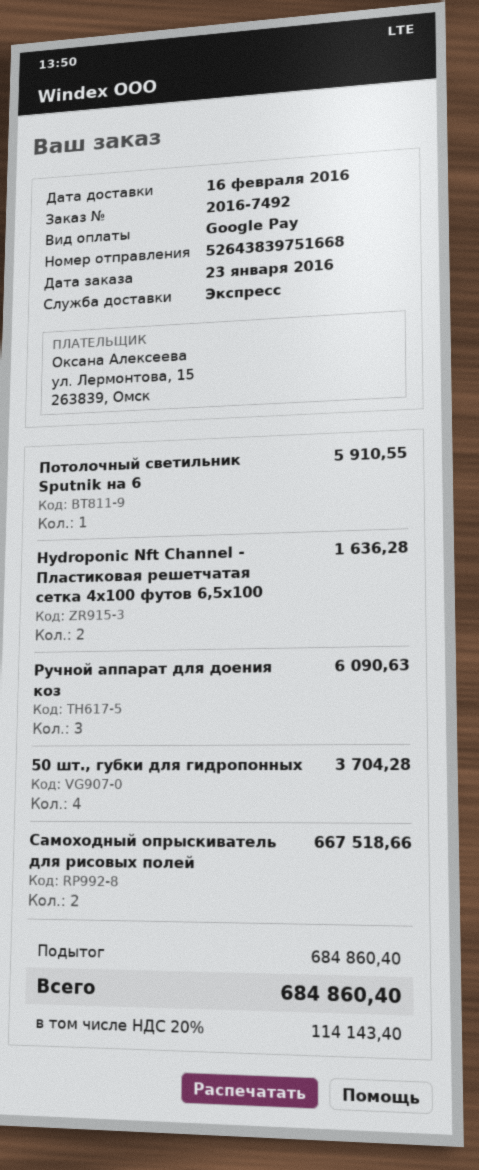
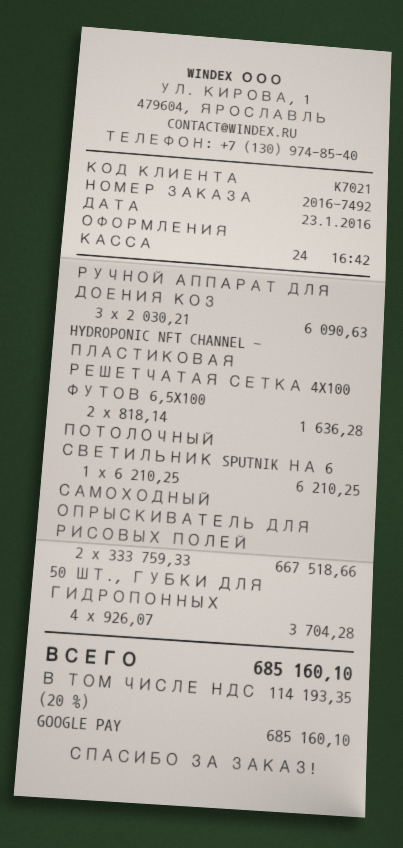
Потолочный светильник Sputnik на 6: 1 for 5910.55 -> 1 for 6210.25
tax: 20% = 114143.40 -> 20% = 114193.35
total: 684860.40 -> 685160.10

